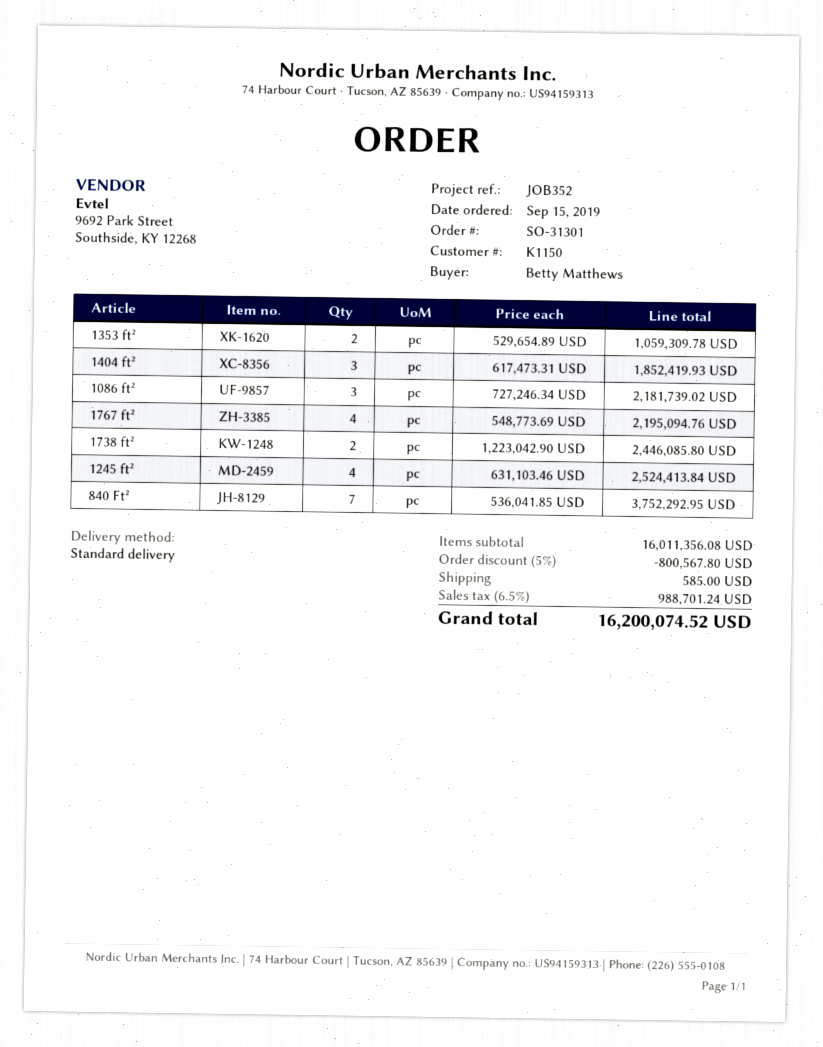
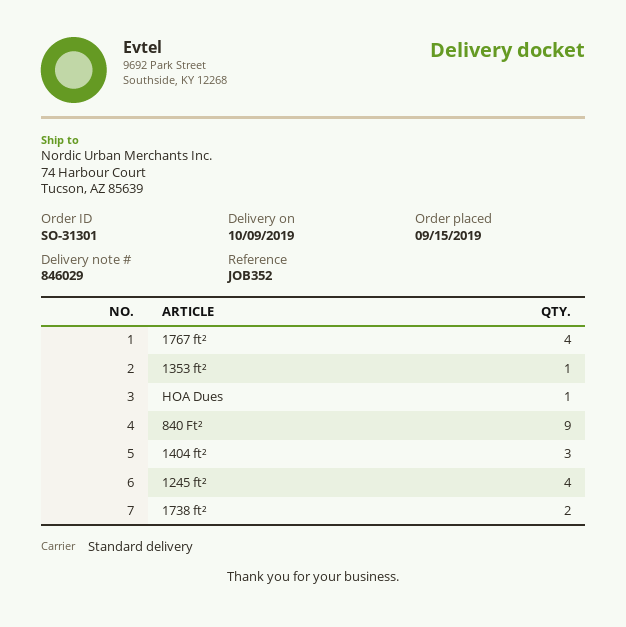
1353 ft²: 2 -> 1
1086 ft²: 3 -> none
840 Ft²: 7 -> 9
HOA Dues: none -> 1

